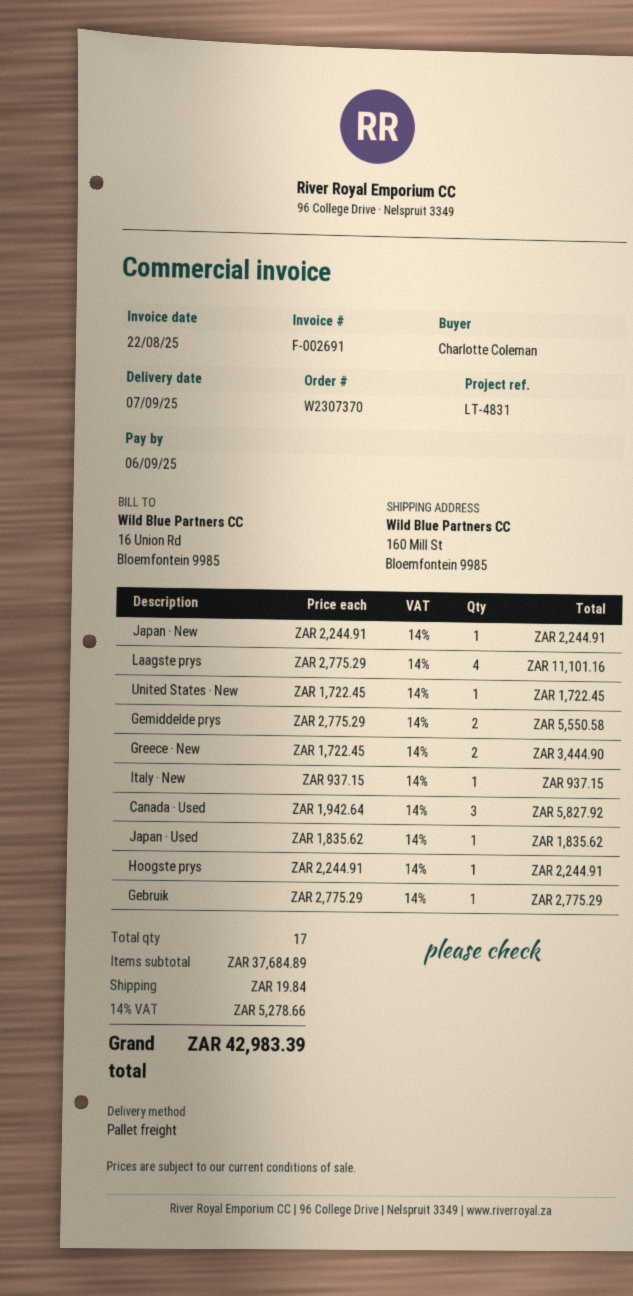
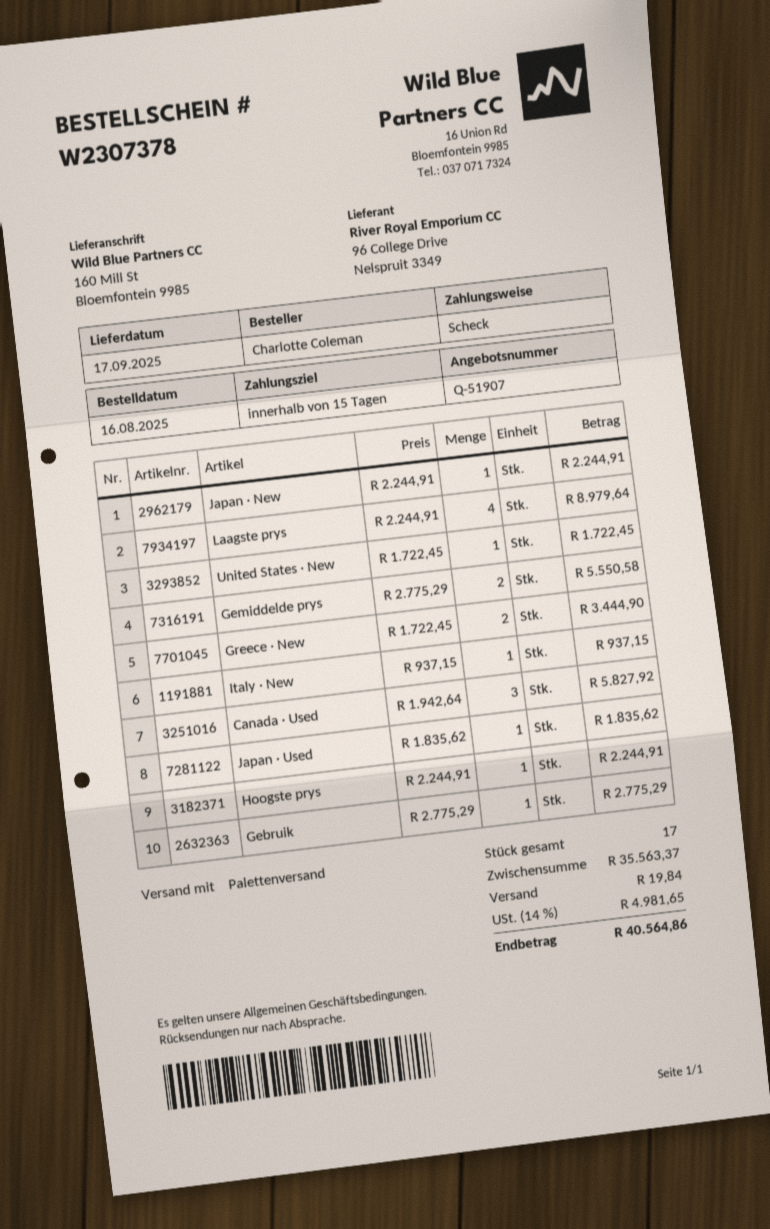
order number: W2307370 -> W2307378
delivery date: 2025-09-07 -> 2025-09-17
Laagste prys: 4 x 2775.29 = 11101.16 -> 4 x 2244.91 = 8979.64
subtotal: 37684.89 -> 35563.37
tax: 14% = 5278.66 -> 14% = 4981.65
total: 42983.39 -> 40564.86

